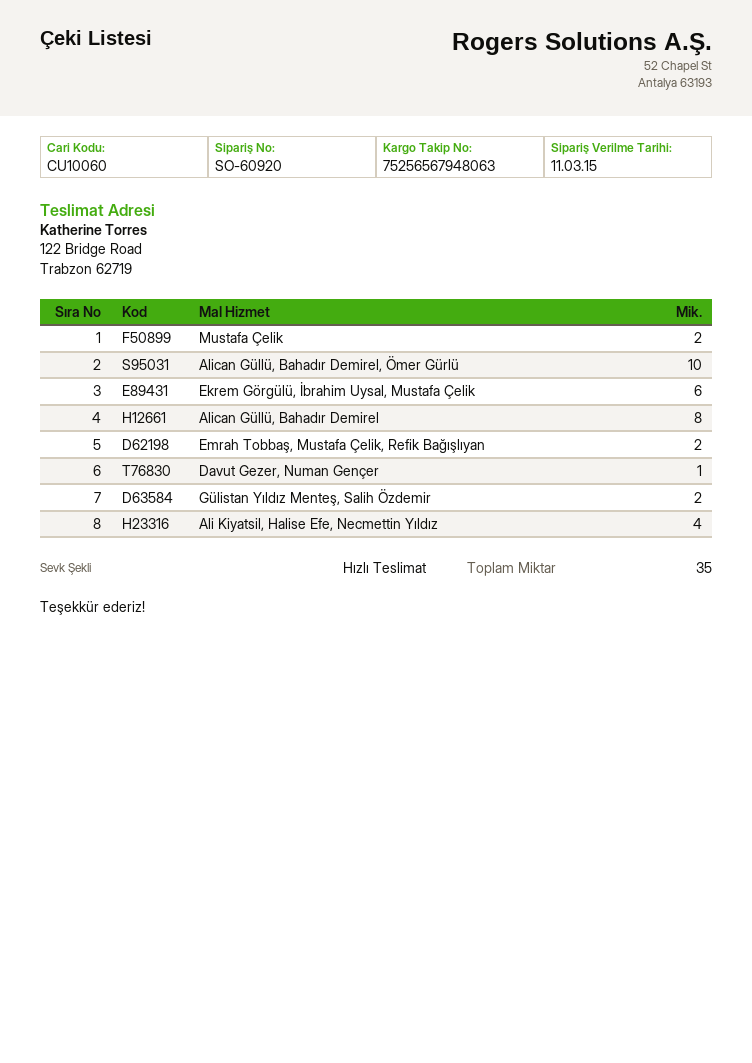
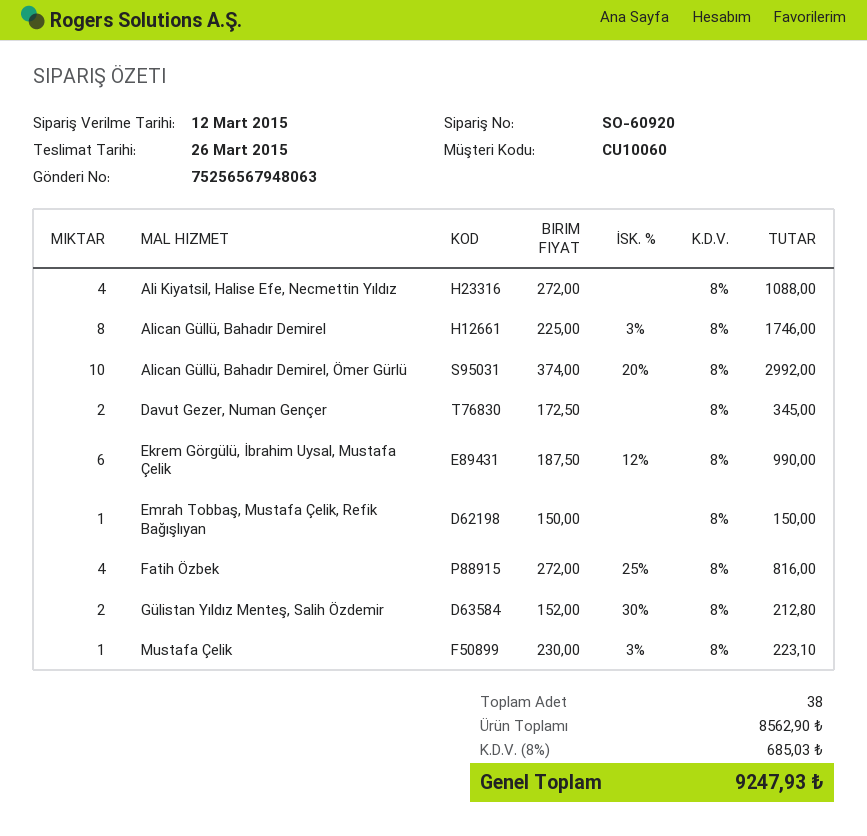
order date: 2015-03-11 -> 2015-03-12
Mustafa Çelik: 2 -> 1
Emrah Tobbaş, Mustafa Çelik, Refik Bağışlıyan: 2 -> 1
Davut Gezer, Numan Gençer: 1 -> 2
Fatih Özbek: none -> 4
total quantity: 35 -> 38

